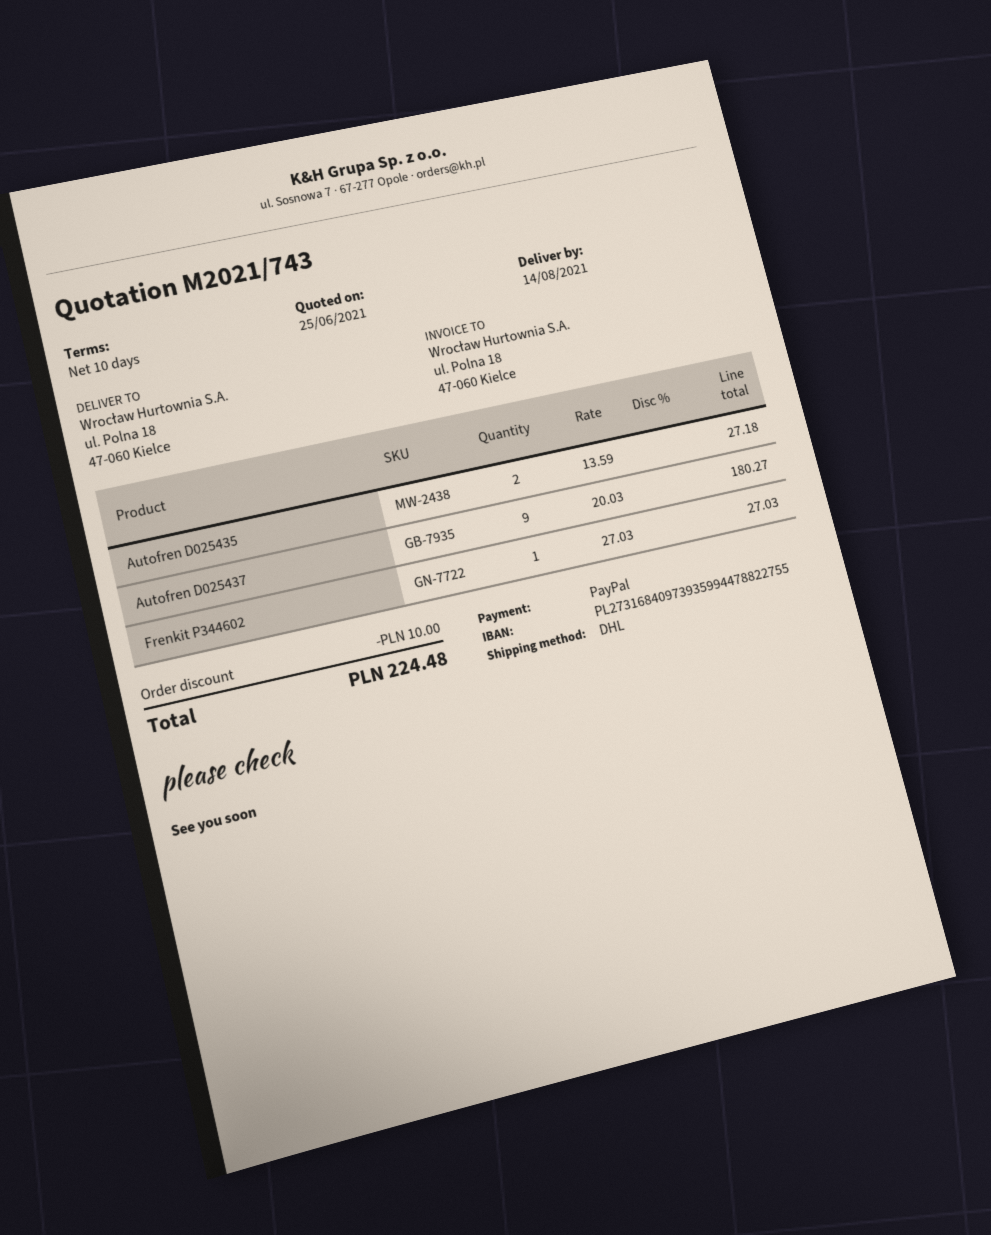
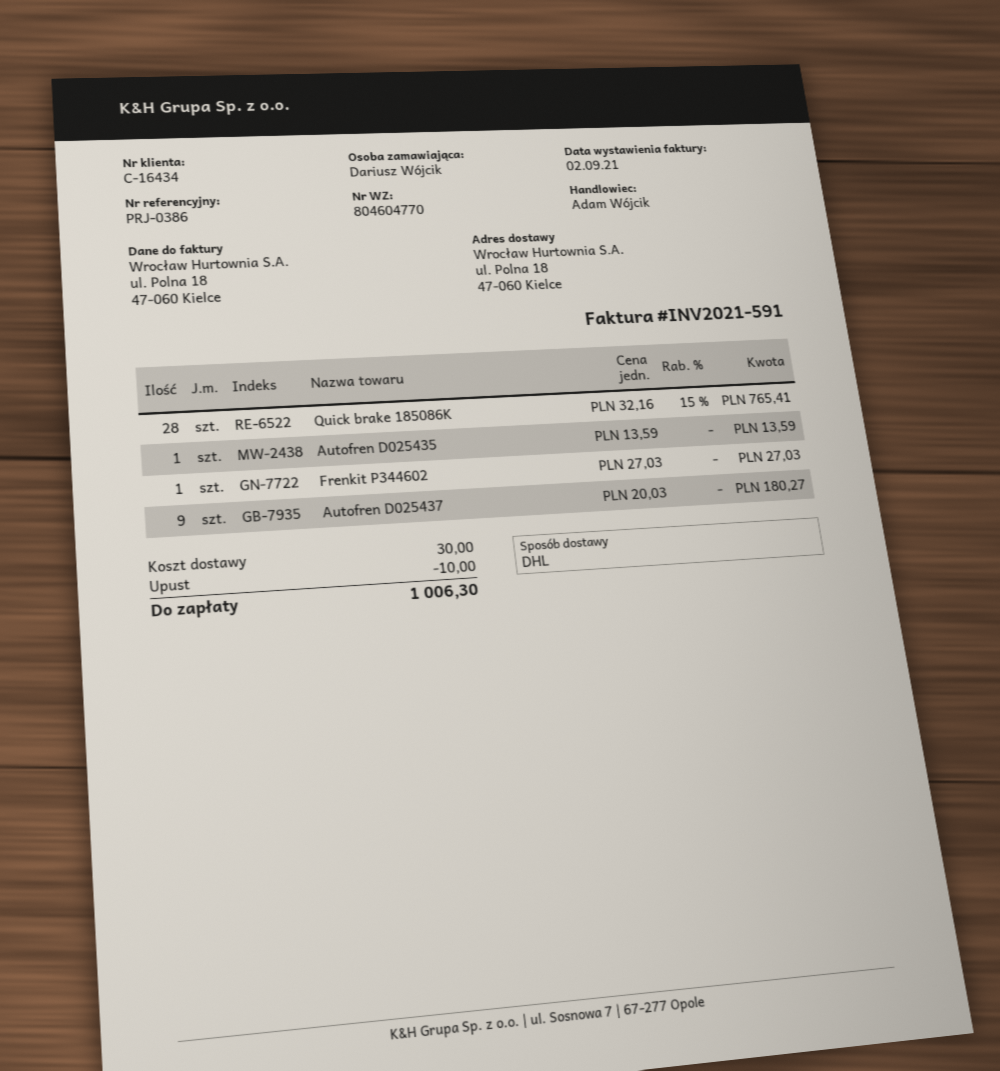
Autofren D025435: 2 x 13.59 = 27.18 -> 1 x 13.59 = 13.59
Quick brake 185086K: none -> 28 x 32.16 - 15% = 765.41
shipping: none -> 30.00
total: 224.48 -> 1006.30

